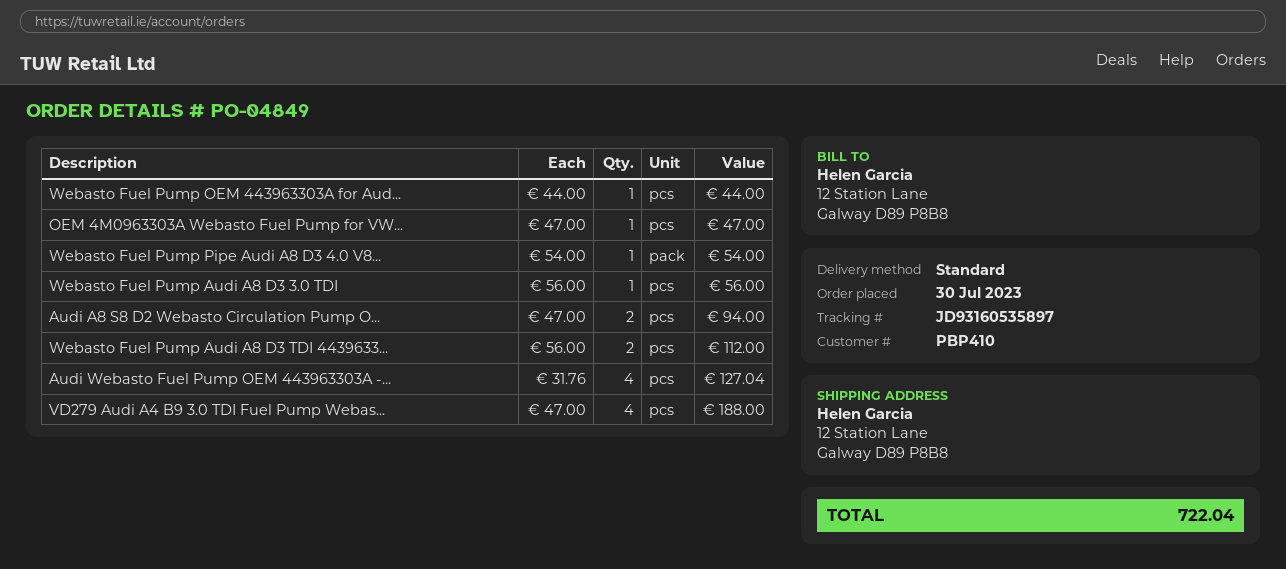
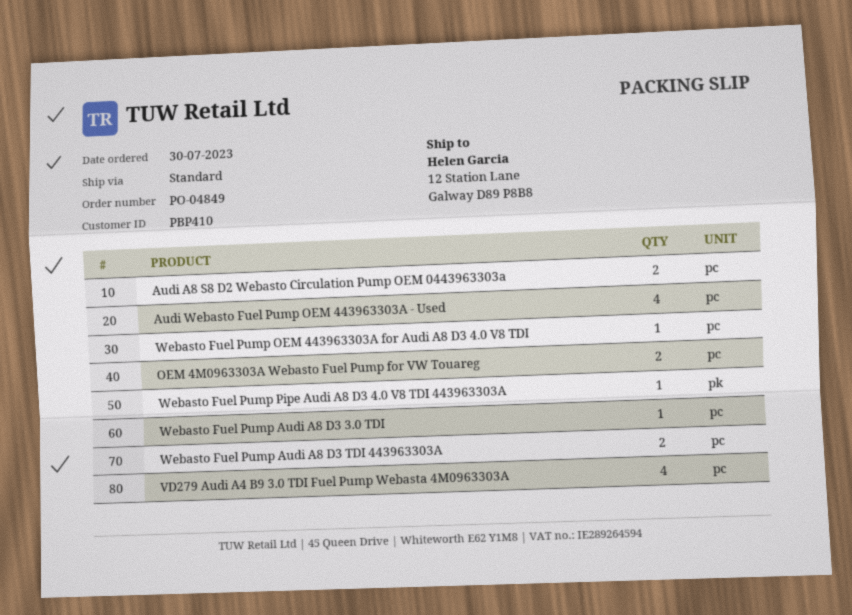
OEM 4M0963303A Webasto Fuel Pump for VW...: 1 -> 2

